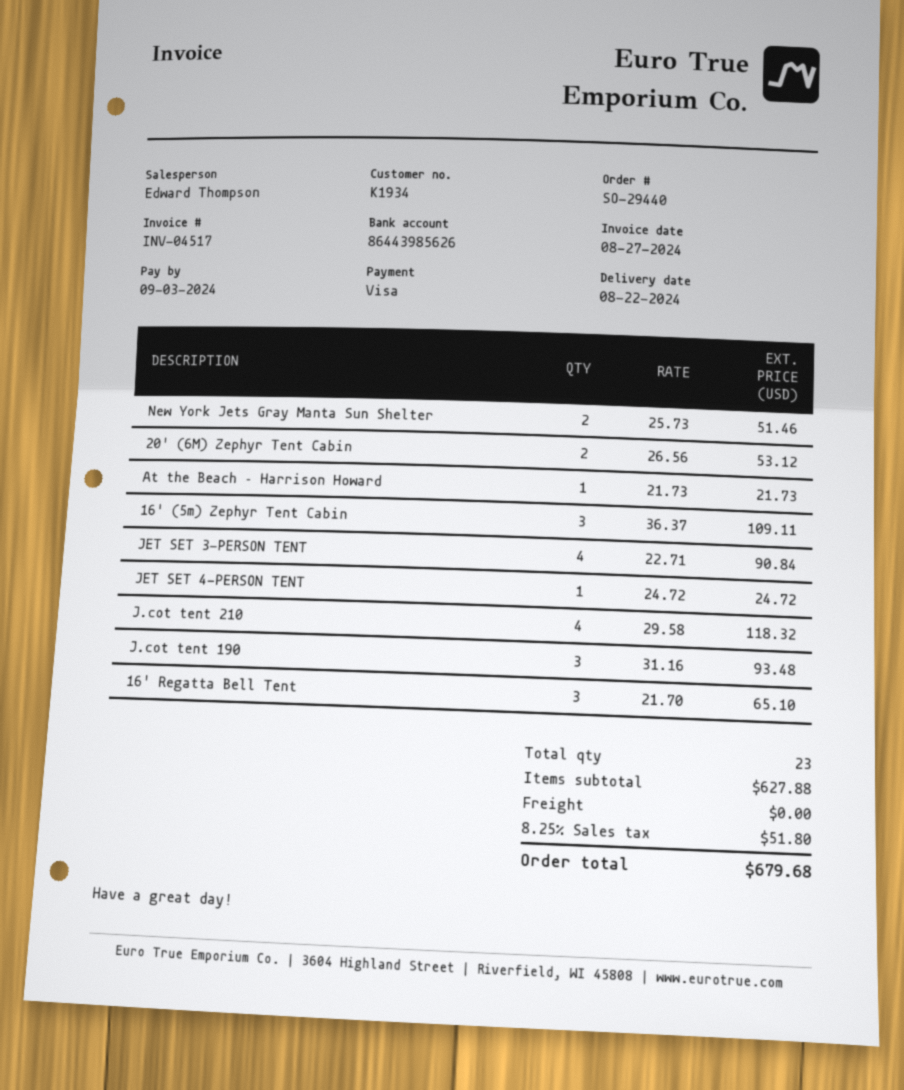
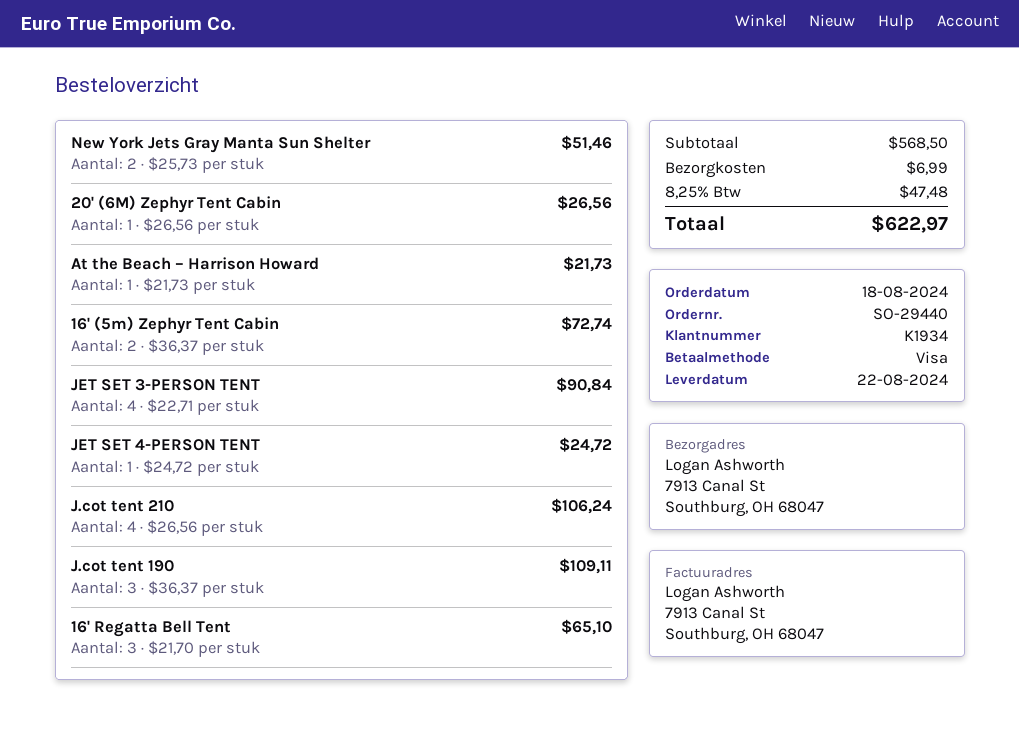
20' (6M) Zephyr Tent Cabin: 2 x 26.56 = 53.12 -> 1 x 26.56 = 26.56
16' (5m) Zephyr Tent Cabin: 3 x 36.37 = 109.11 -> 2 x 36.37 = 72.74
J.cot tent 210: 4 x 29.58 = 118.32 -> 4 x 26.56 = 106.24
J.cot tent 190: 3 x 31.16 = 93.48 -> 3 x 36.37 = 109.11
subtotal: 627.88 -> 568.50
shipping: 0.00 -> 6.99
tax: 8.25% = 51.80 -> 8.25% = 47.48
total: 679.68 -> 622.97

